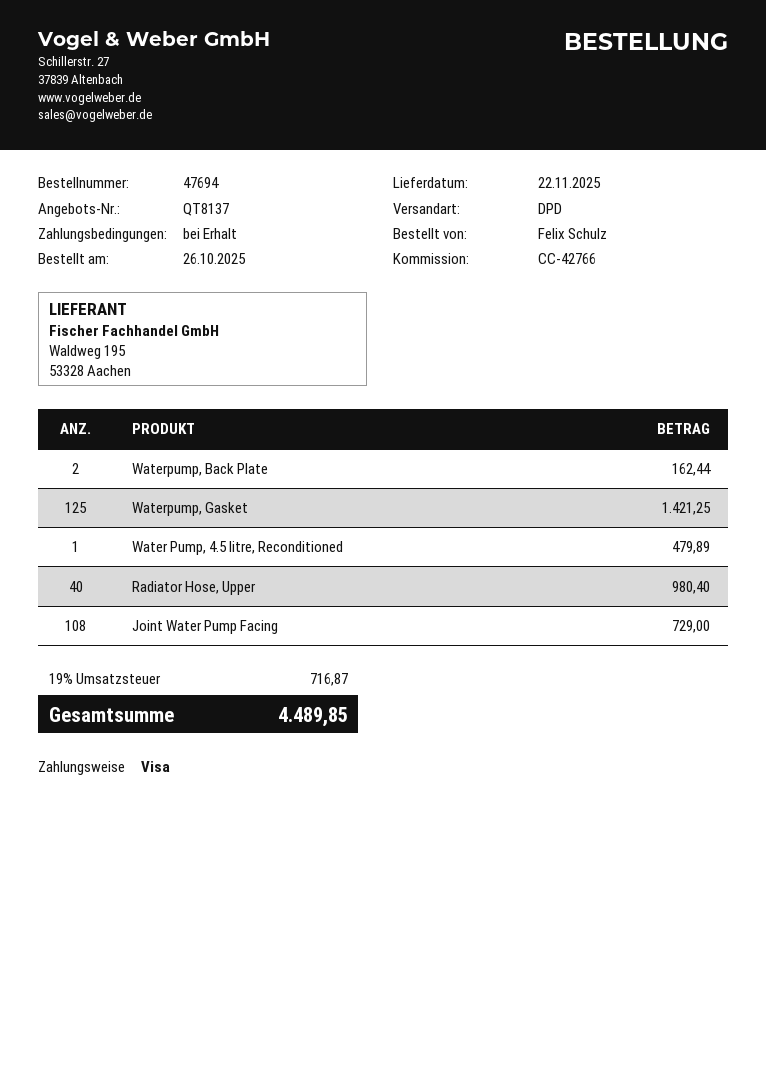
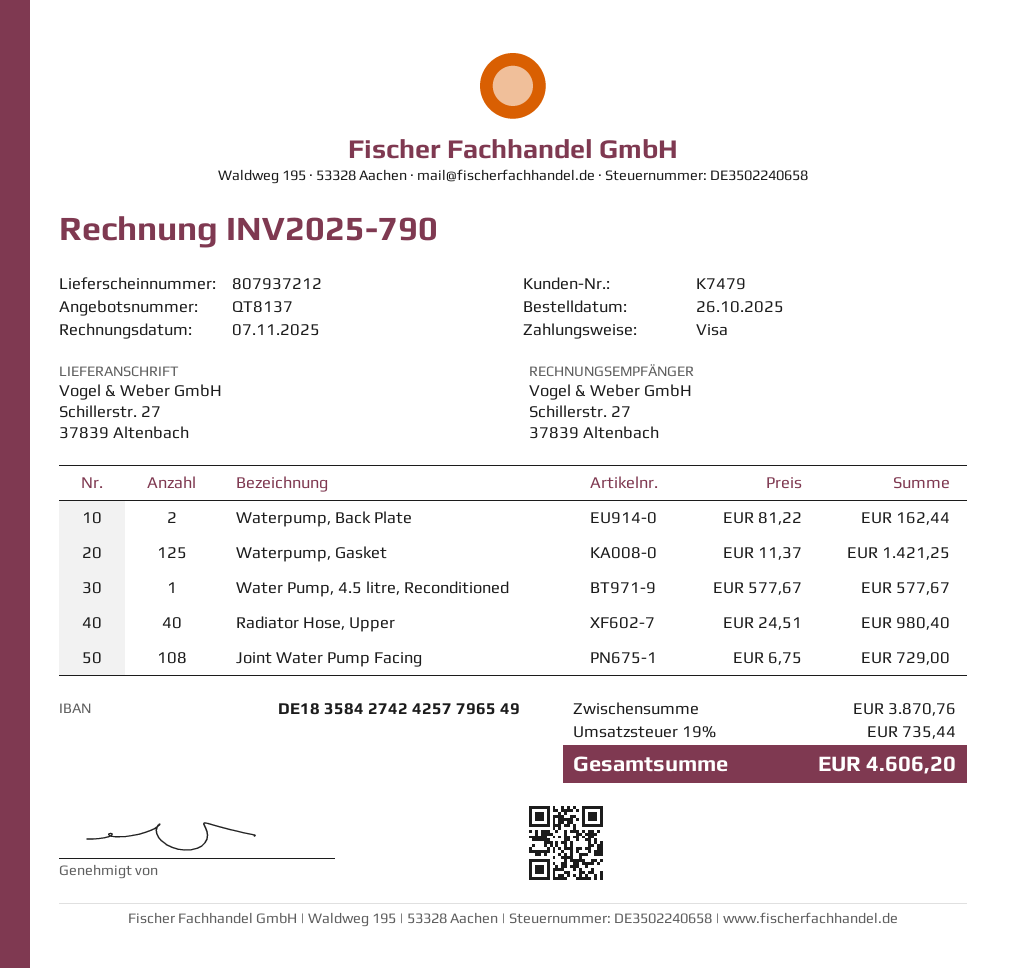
Water Pump, 4.5 litre, Reconditioned: 1 for 479.89 -> 1 for 577.67
tax: 19% = 716.87 -> 19% = 735.44
total: 4489.85 -> 4606.20

